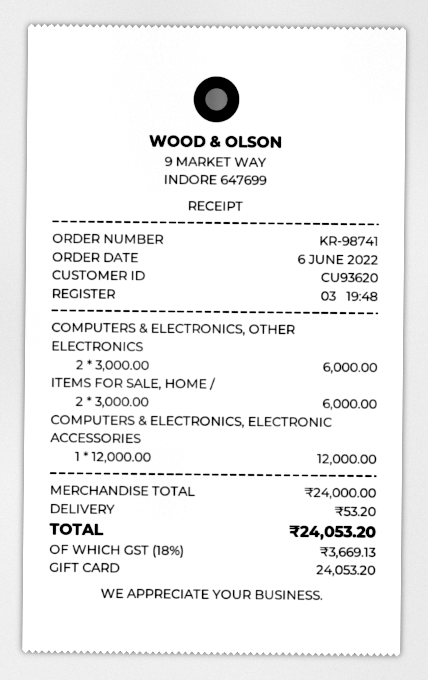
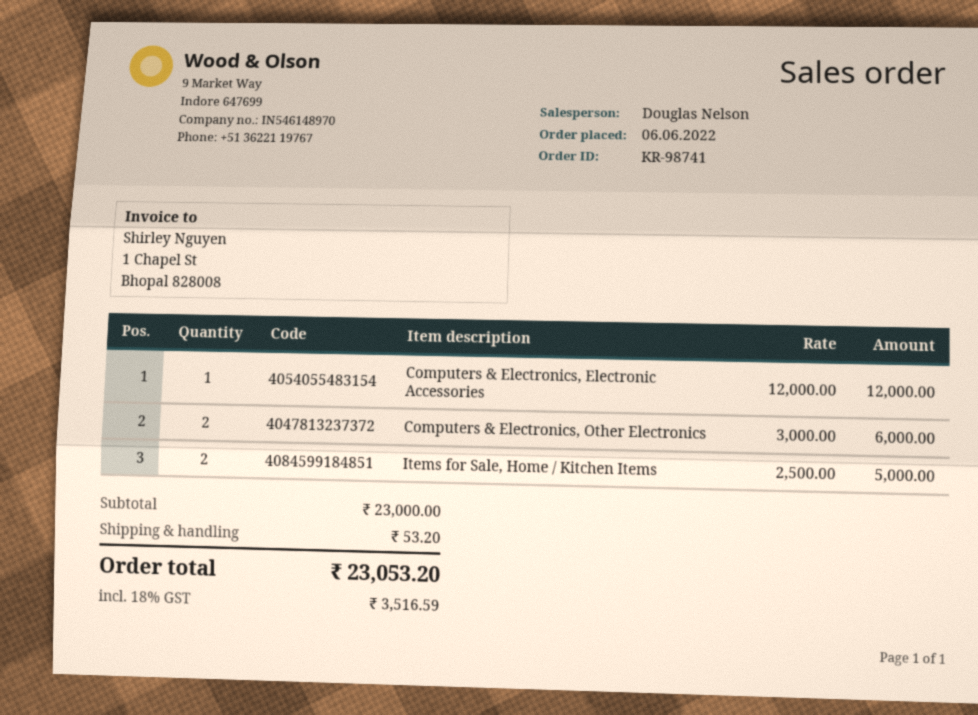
ITEMS FOR SALE, HOME /: 2 x 3000.00 = 6000.00 -> 2 x 2500.00 = 5000.00
subtotal: 24000.00 -> 23000.00
tax: 18% = 3669.13 -> 18% = 3516.59
total: 24053.20 -> 23053.20

